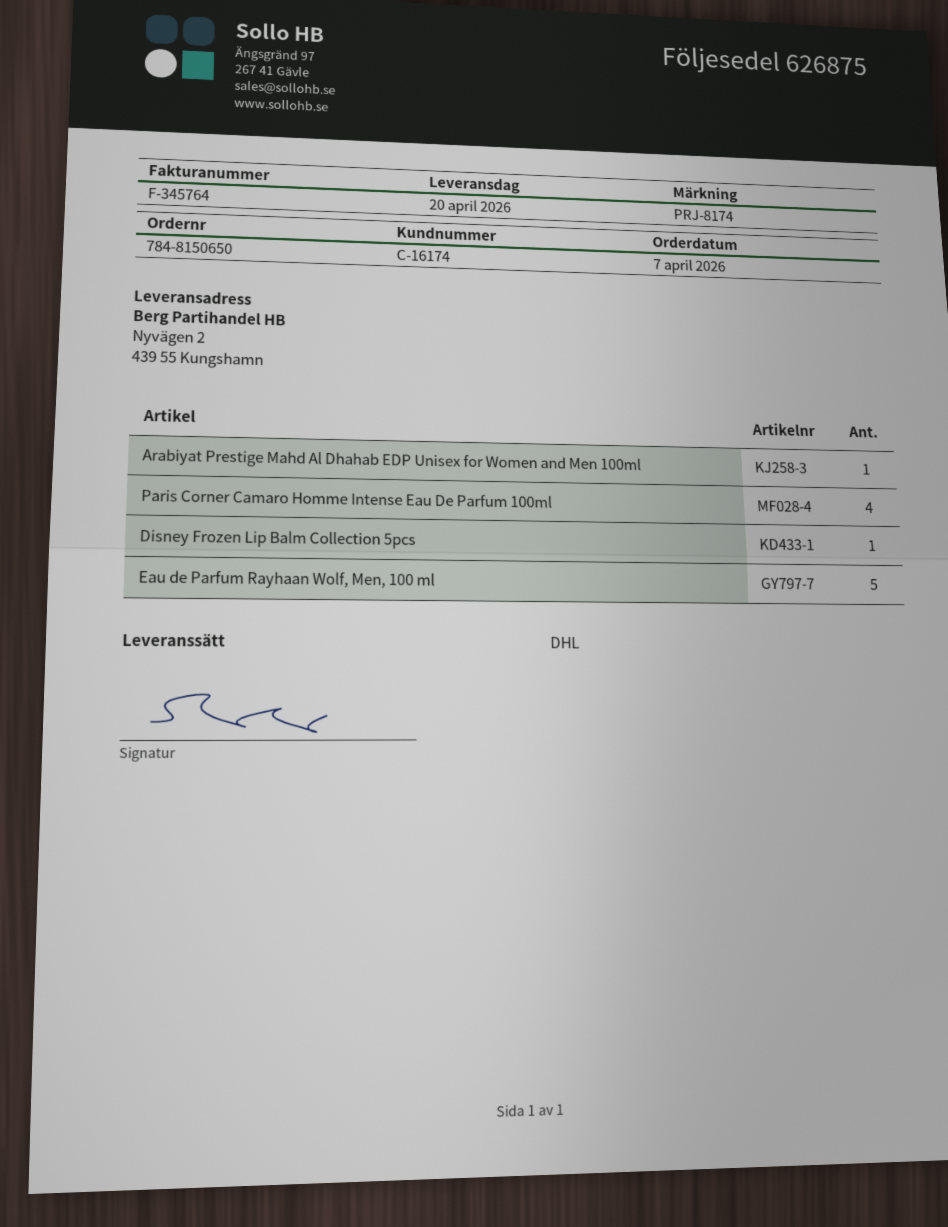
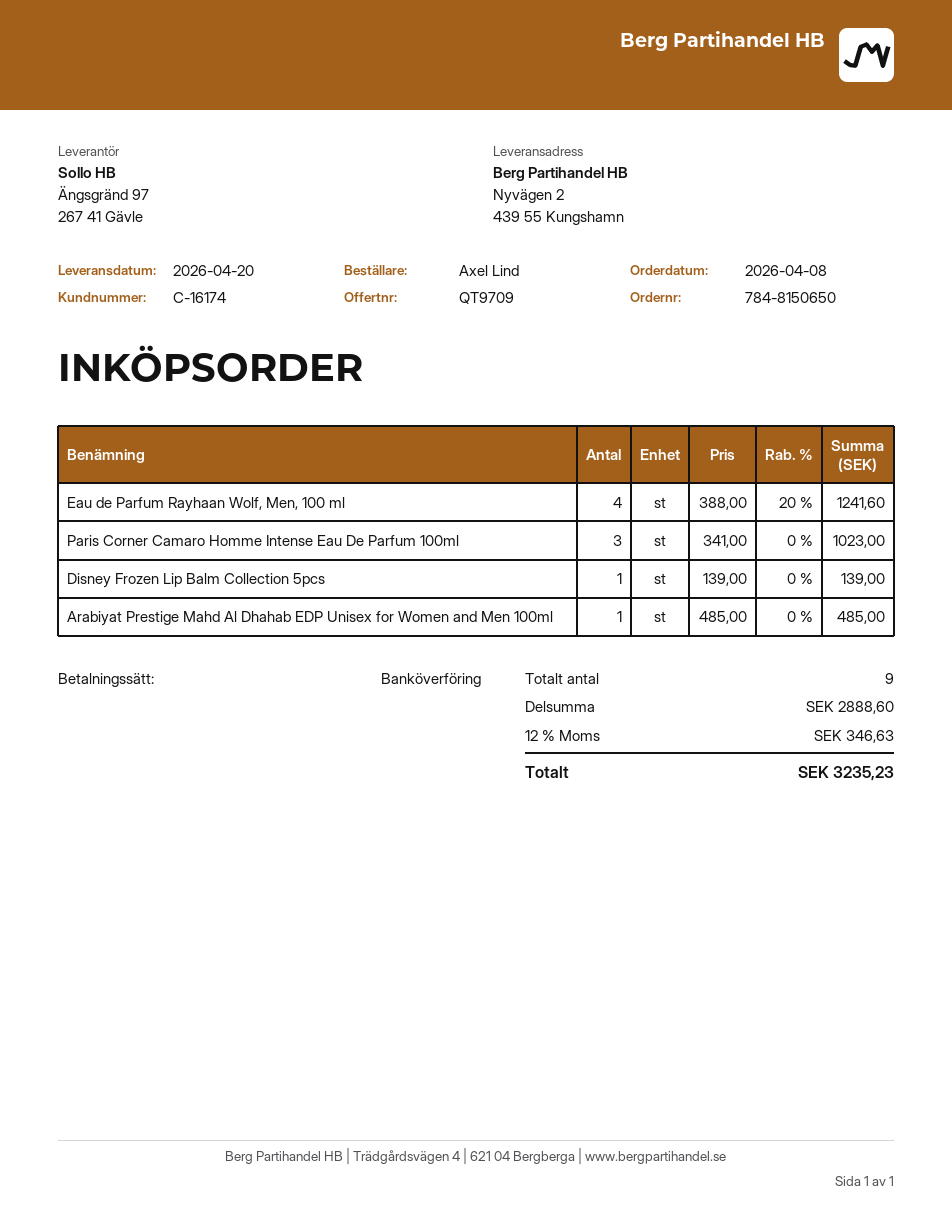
order date: 2026-04-07 -> 2026-04-08
Paris Corner Camaro Homme Intense Eau De Parfum 100ml: 4 -> 3
Eau de Parfum Rayhaan Wolf, Men, 100 ml: 5 -> 4

